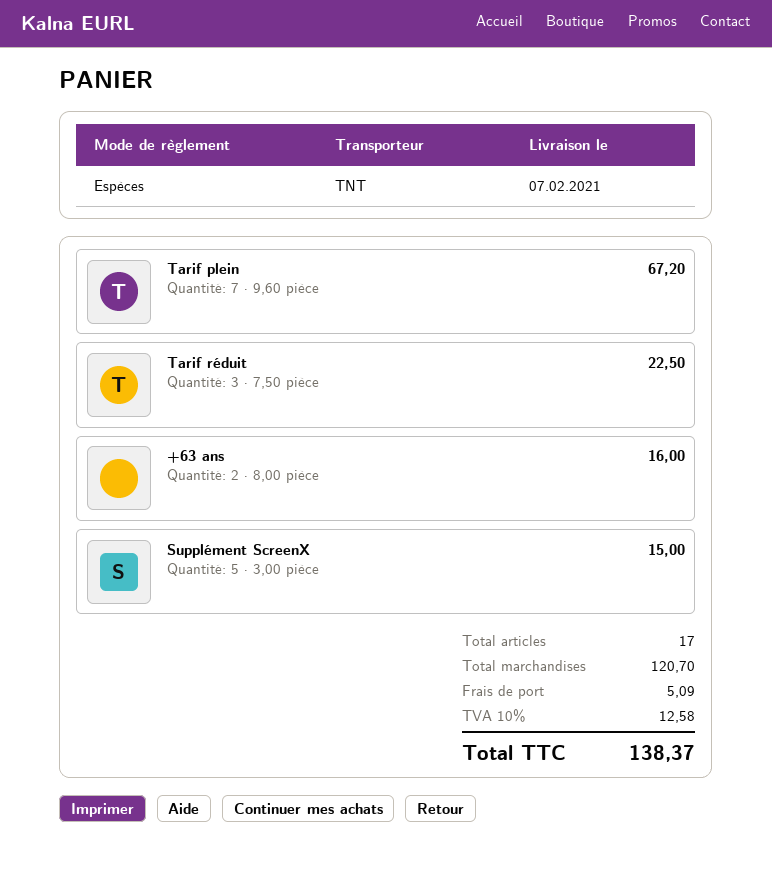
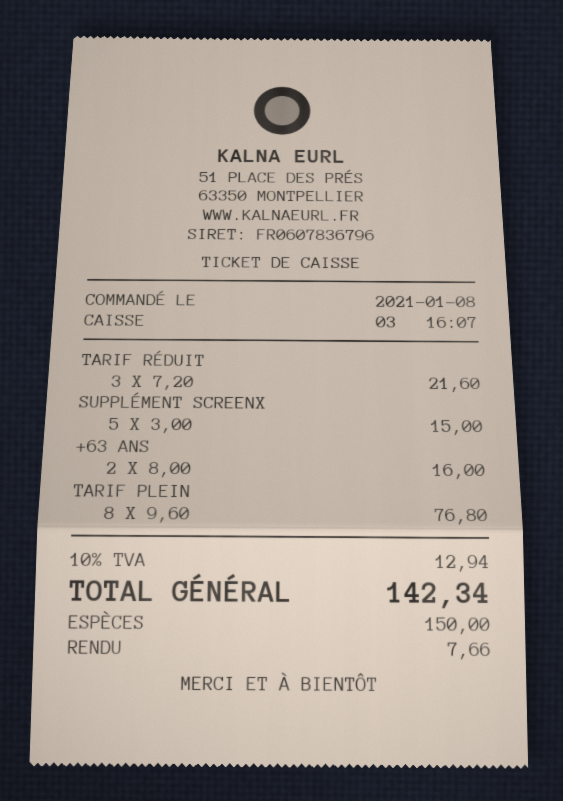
Tarif plein: 7 x 9.60 = 67.20 -> 8 x 9.60 = 76.80
Tarif réduit: 3 x 7.50 = 22.50 -> 3 x 7.20 = 21.60
shipping: 5.09 -> none
tax: 10% = 12.58 -> 10% = 12.94
total: 138.37 -> 142.34

